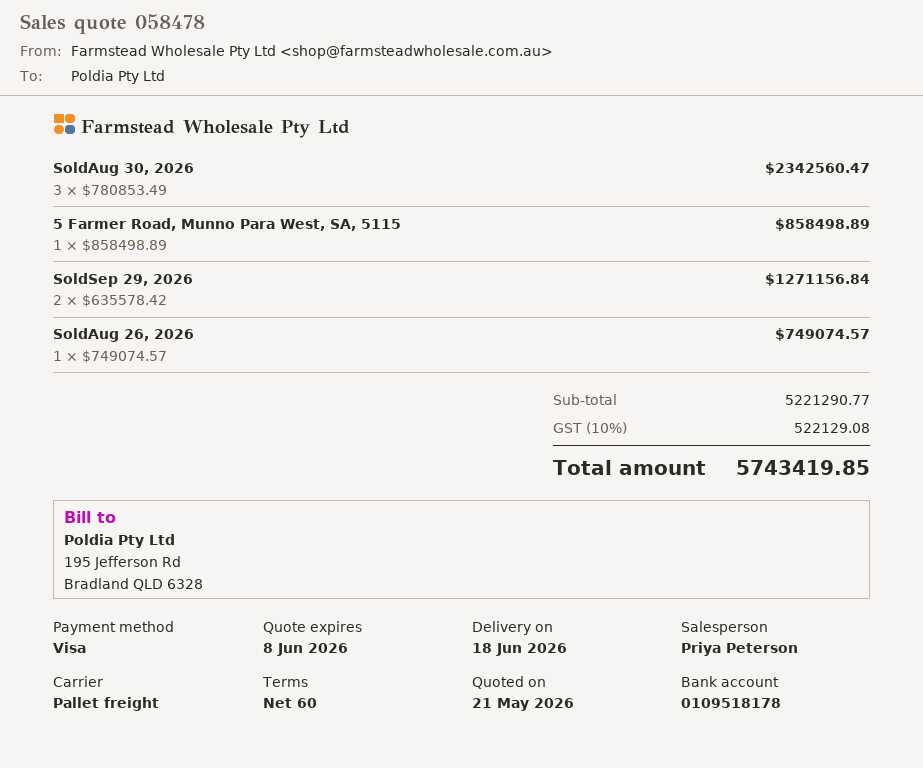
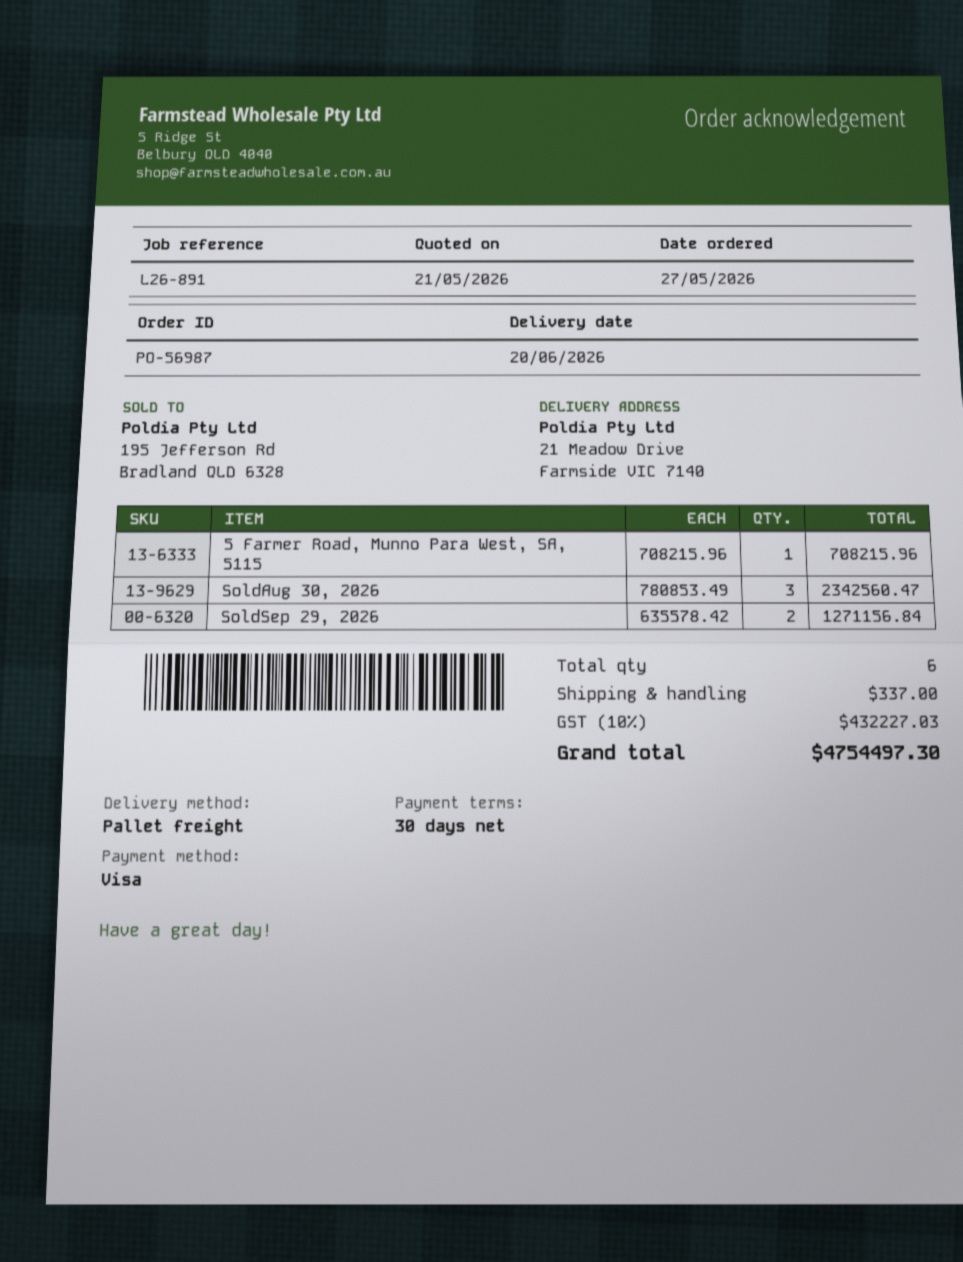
delivery date: 2026-06-18 -> 2026-06-20
payment terms: 60 days -> 30 days
5 Farmer Road, Munno Para West, SA, 5115: 1 x 858498.89 = 858498.89 -> 1 x 708215.96 = 708215.96
SoldAug 26, 2026: 1 x 749074.57 = 749074.57 -> none
shipping: none -> 337.00
tax: 10% = 522129.08 -> 10% = 432227.03
total: 5743419.85 -> 4754497.30

